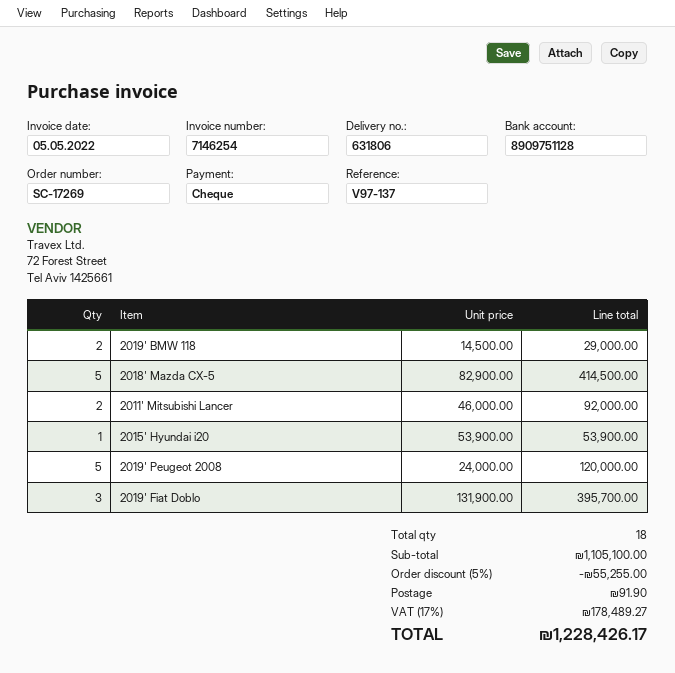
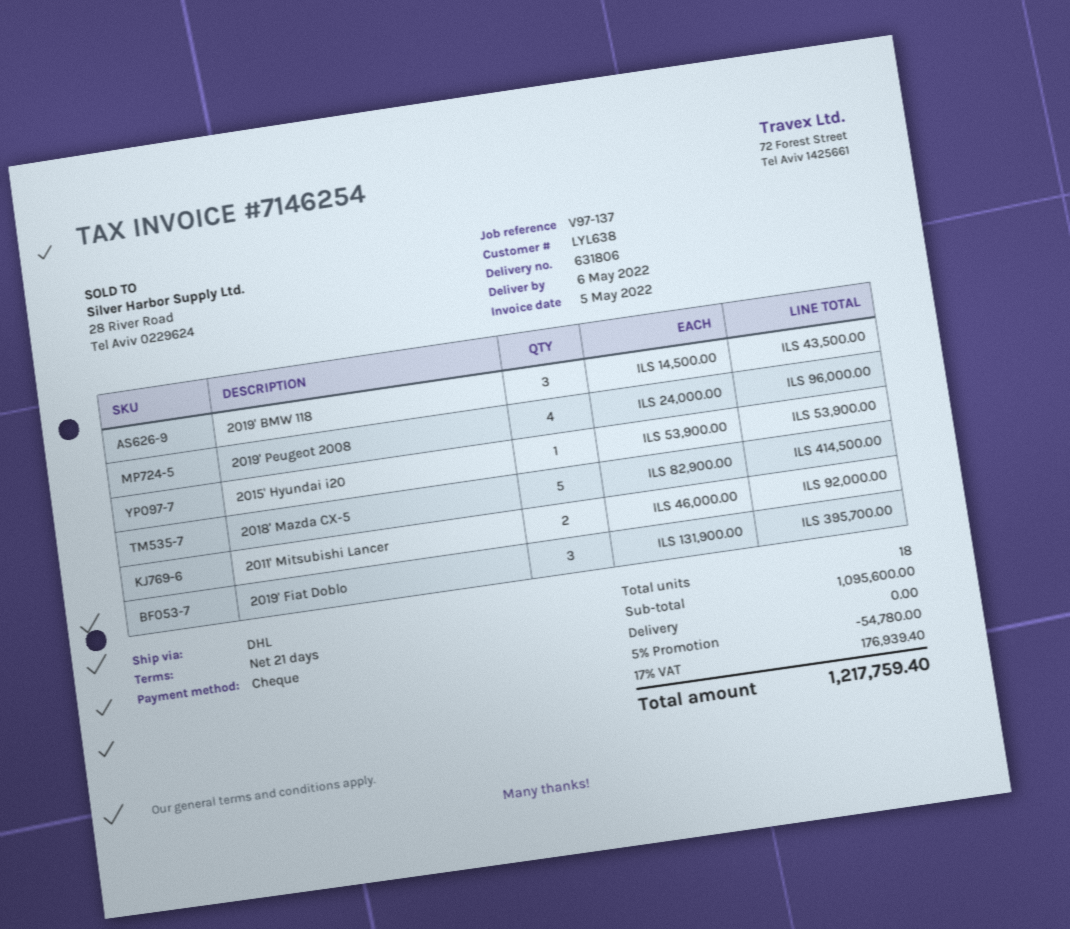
2019' BMW 118: 2 x 14500.00 = 29000.00 -> 3 x 14500.00 = 43500.00
2019' Peugeot 2008: 5 x 24000.00 = 120000.00 -> 4 x 24000.00 = 96000.00
subtotal: 1105100.00 -> 1095600.00
discount: 5% = 55255.00 -> 5% = 54780.00
shipping: 91.90 -> 0.00
tax: 17% = 178489.27 -> 17% = 176939.40
total: 1228426.17 -> 1217759.40

